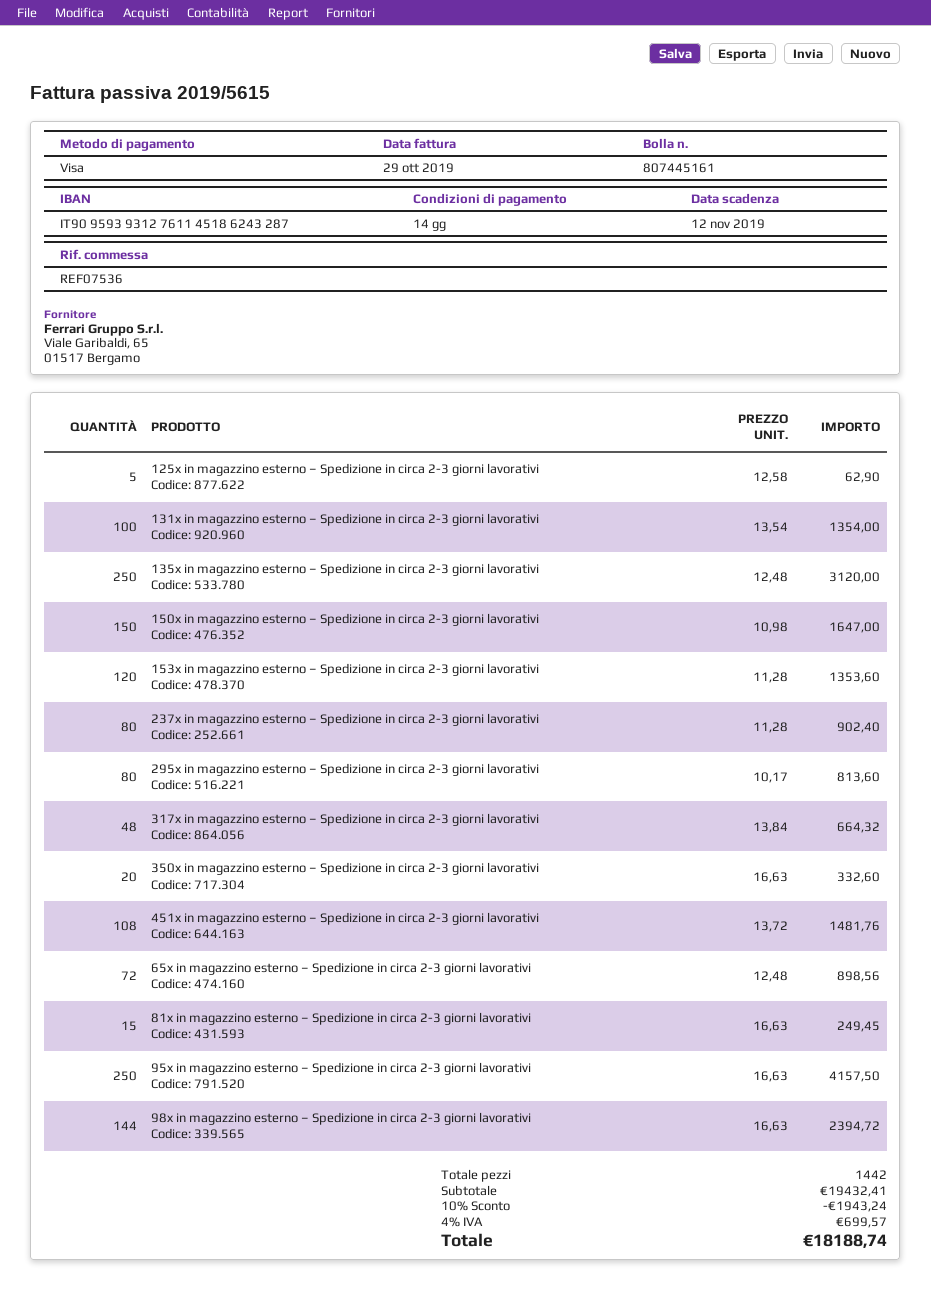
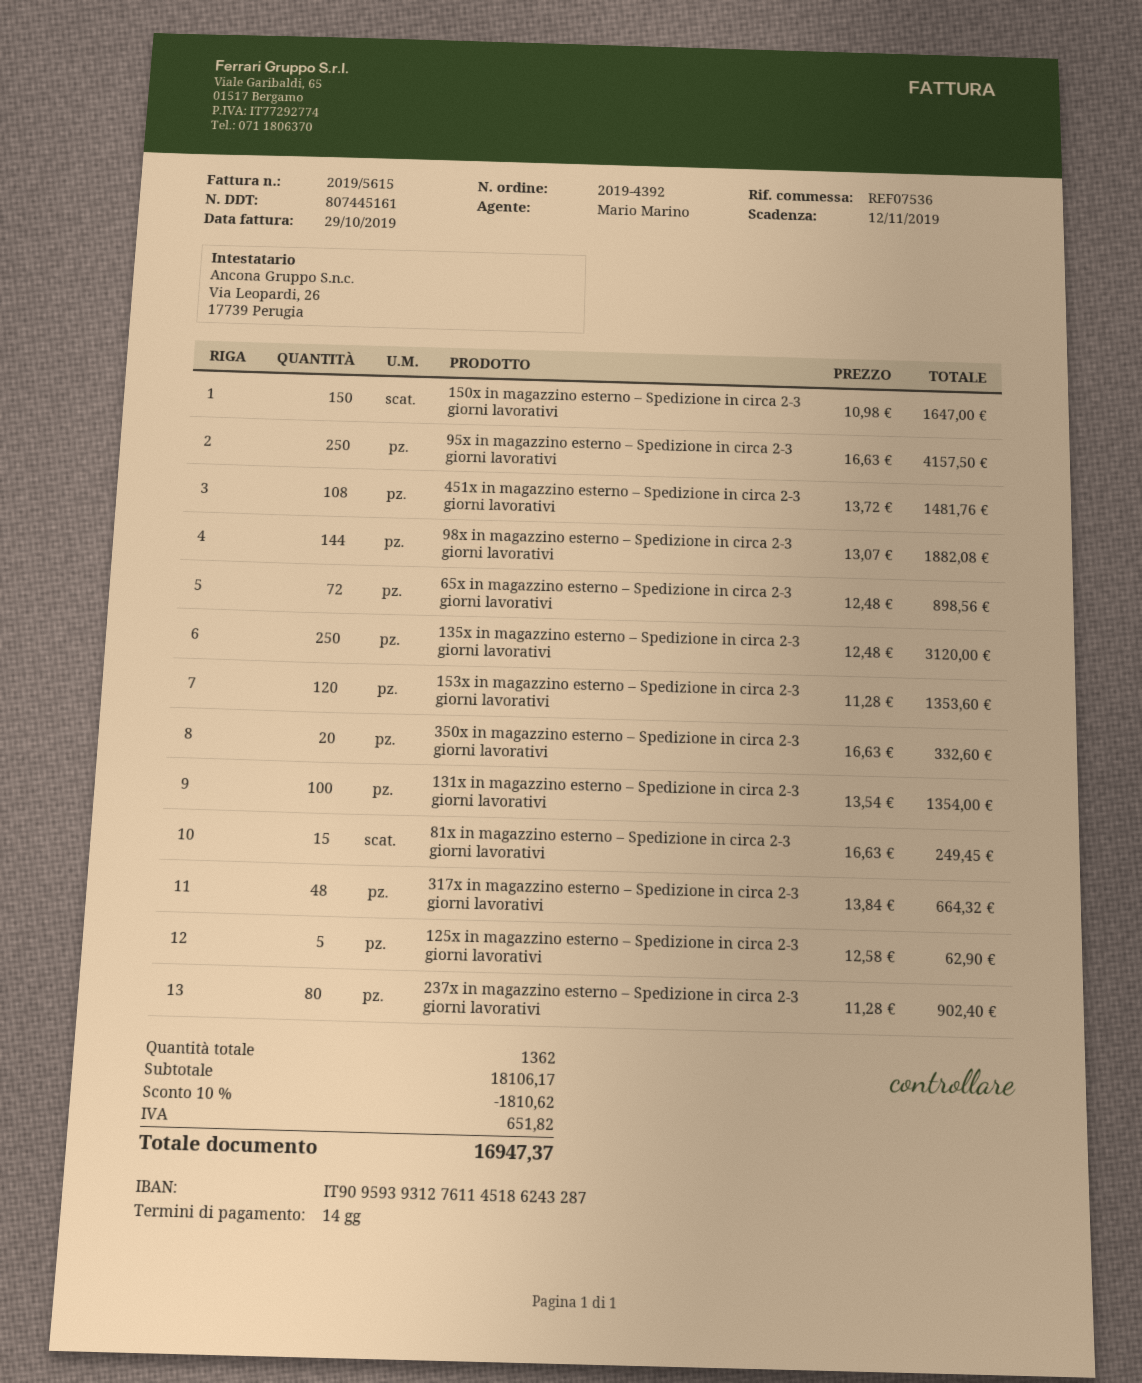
295x in magazzino esterno – Spedizione in circa 2-3 giorni lavorativi: 80 x 10.17 = 813.60 -> none
98x in magazzino esterno – Spedizione in circa 2-3 giorni lavorativi: 144 x 16.63 = 2394.72 -> 144 x 13.07 = 1882.08
total quantity: 1442 -> 1362
subtotal: 19432.41 -> 18106.17
discount: 10% = 1943.24 -> 10% = 1810.62
tax: 699.57 -> 651.82
total: 18188.74 -> 16947.37

